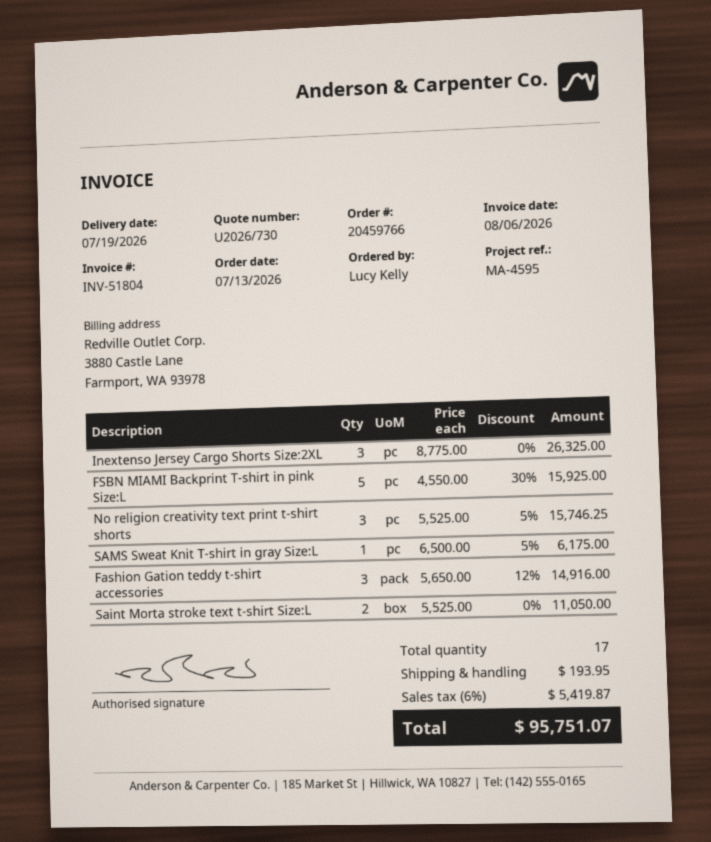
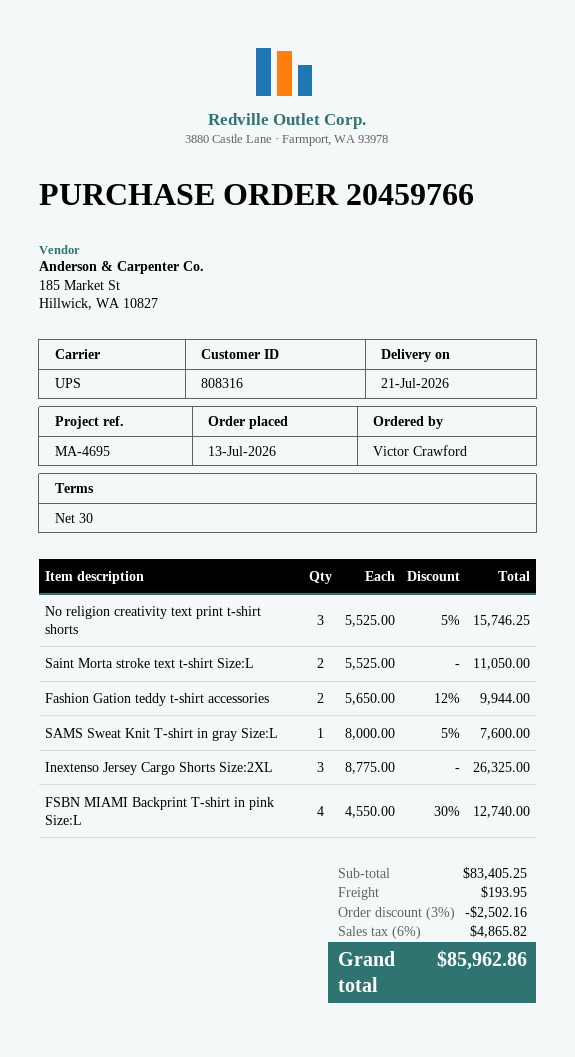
delivery date: 2026-07-19 -> 2026-07-21
reference: MA-4595 -> MA-4695
ordered by: Lucy Kelly -> Victor Crawford
FSBN MIAMI Backprint T-shirt in pink Size:L: 5 x 4550.00 - 30% = 15925.00 -> 4 x 4550.00 - 30% = 12740.00
SAMS Sweat Knit T-shirt in gray Size:L: 1 x 6500.00 - 5% = 6175.00 -> 1 x 8000.00 - 5% = 7600.00
Fashion Gation teddy t-shirt accessories: 3 x 5650.00 - 12% = 14916.00 -> 2 x 5650.00 - 12% = 9944.00
discount: none -> 3% = 2502.16
tax: 6% = 5419.87 -> 6% = 4865.82
total: 95751.07 -> 85962.86

